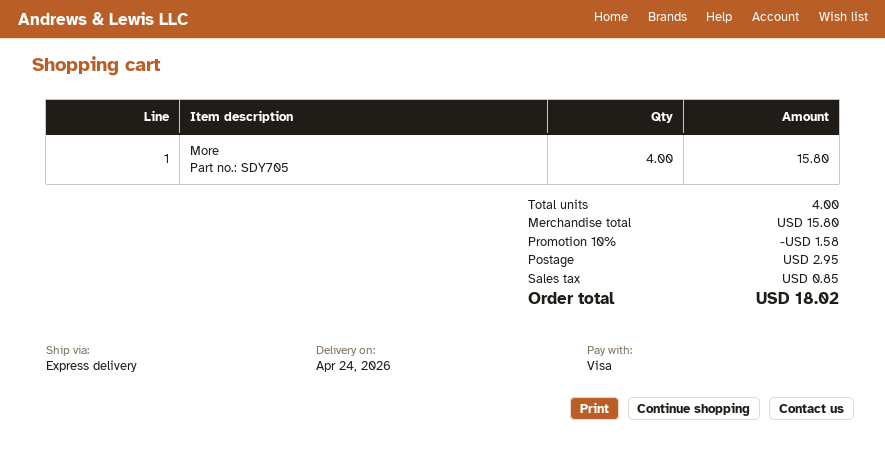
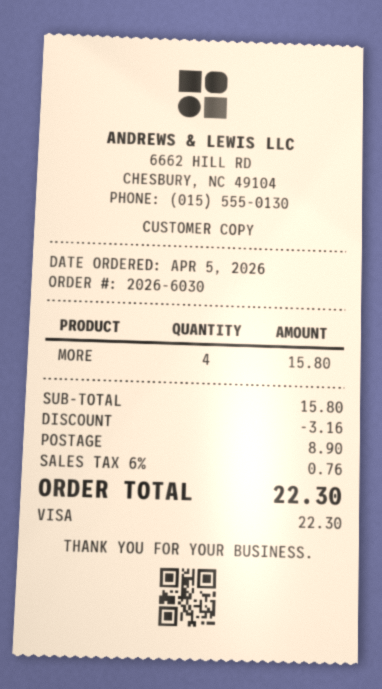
discount: 1.58 -> 3.16
shipping: 2.95 -> 8.90
tax: 0.85 -> 0.76
total: 18.02 -> 22.30

